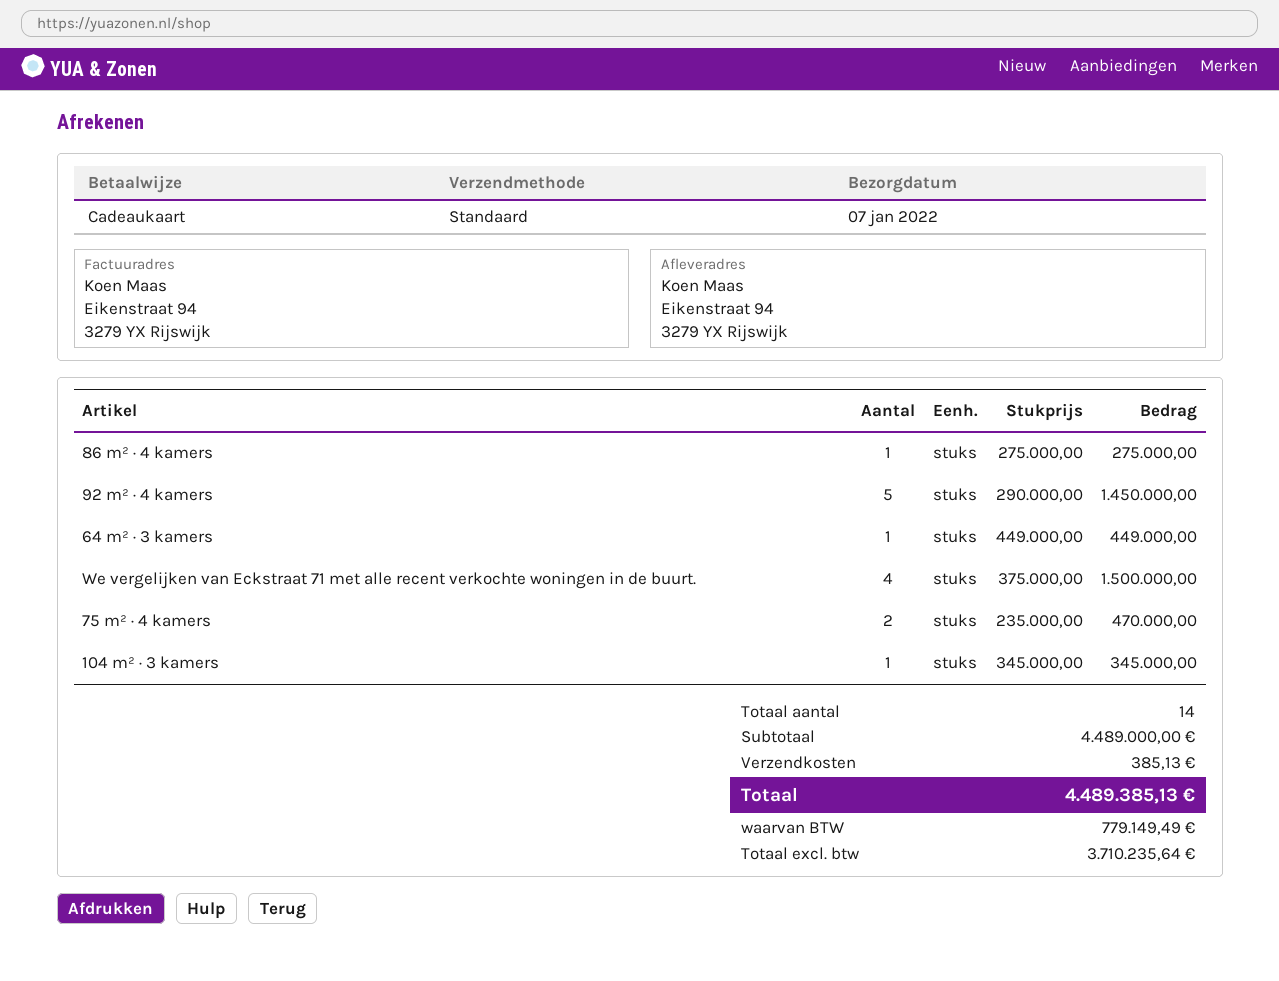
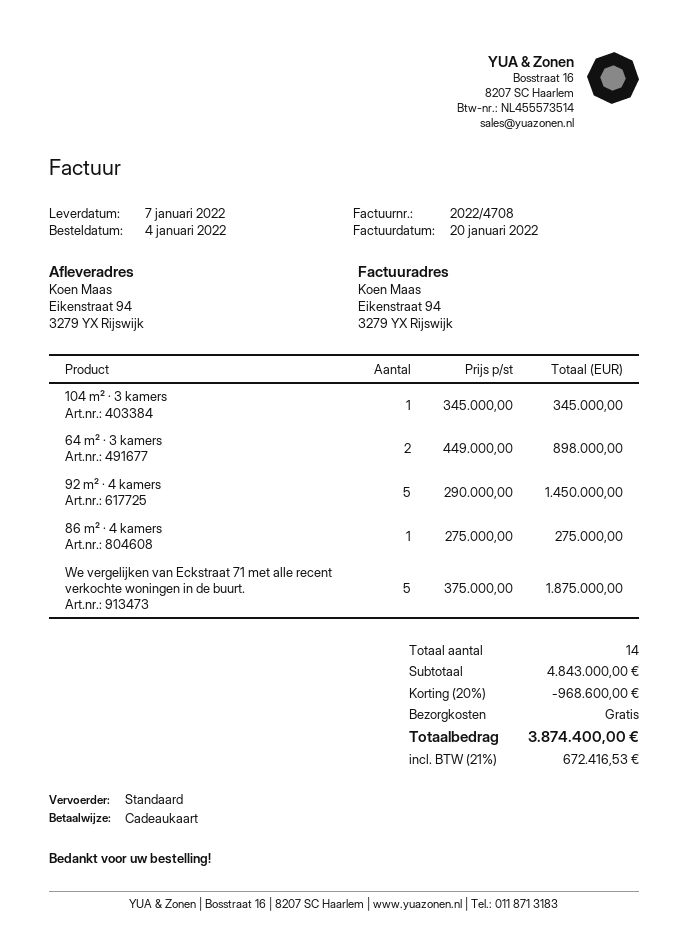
64 m² · 3 kamers: 1 x 449000.00 = 449000.00 -> 2 x 449000.00 = 898000.00
We vergelijken van Eckstraat 71 met alle recent verkochte woningen in de buurt.: 4 x 375000.00 = 1500000.00 -> 5 x 375000.00 = 1875000.00
75 m² · 4 kamers: 2 x 235000.00 = 470000.00 -> none
subtotal: 4489000.00 -> 4843000.00
discount: none -> 20% = 968600.00
shipping: 385.13 -> 0.00
tax: 779149.49 -> 672416.53
total: 4489385.13 -> 3874400.00

